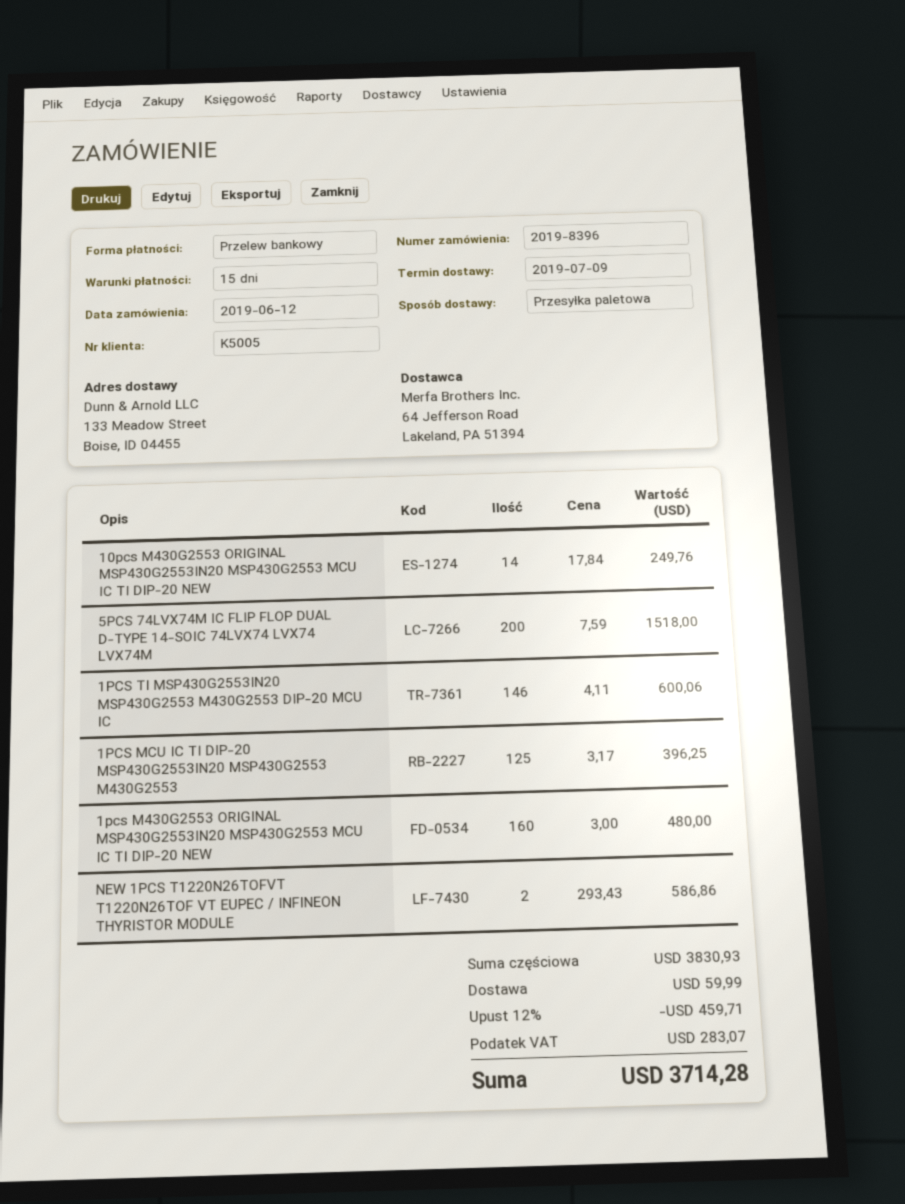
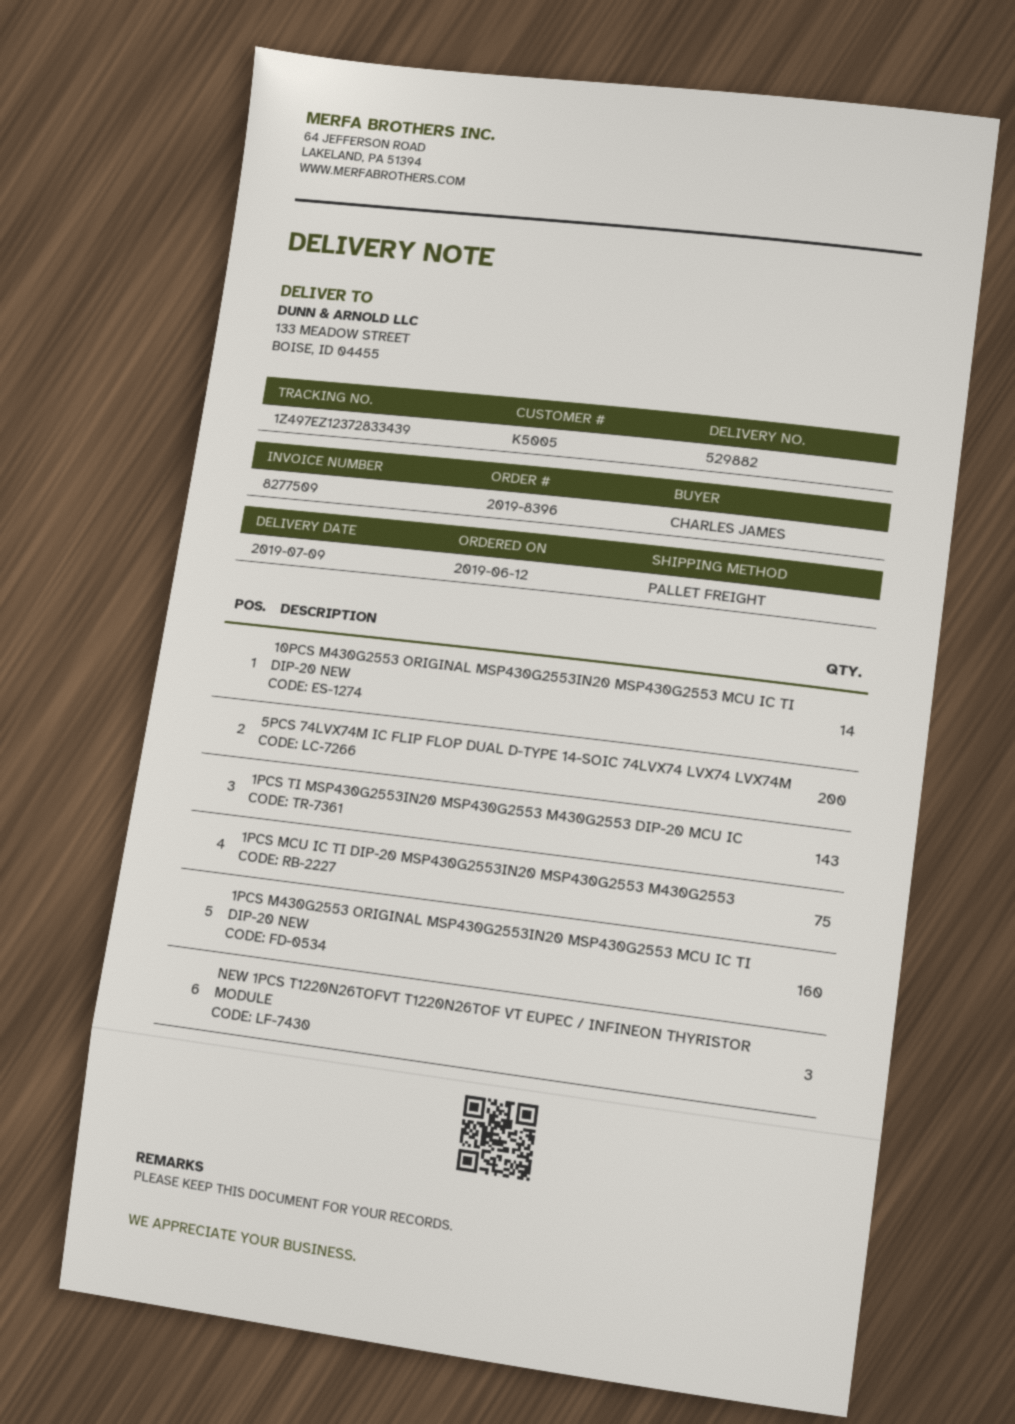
1PCS TI MSP430G2553IN20 MSP430G2553 M430G2553 DIP-20 MCU IC: 146 -> 143
1PCS MCU IC TI DIP-20 MSP430G2553IN20 MSP430G2553 M430G2553: 125 -> 75
NEW 1PCS T1220N26TOFVT T1220N26TOF VT EUPEC / INFINEON THYRISTOR MODULE: 2 -> 3

